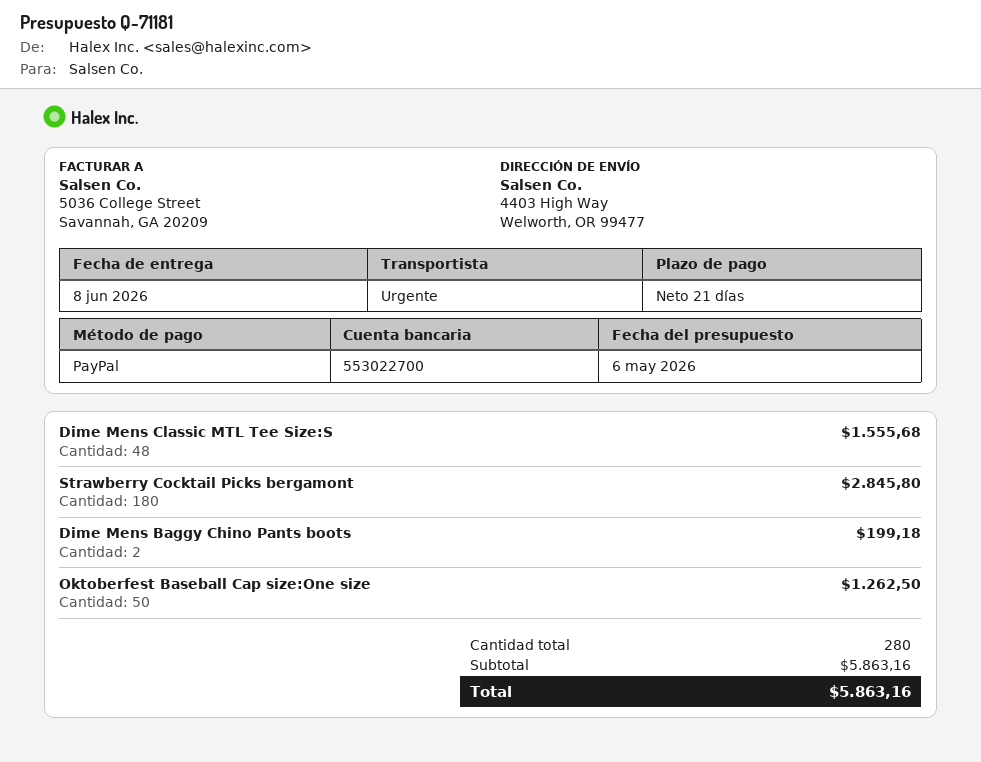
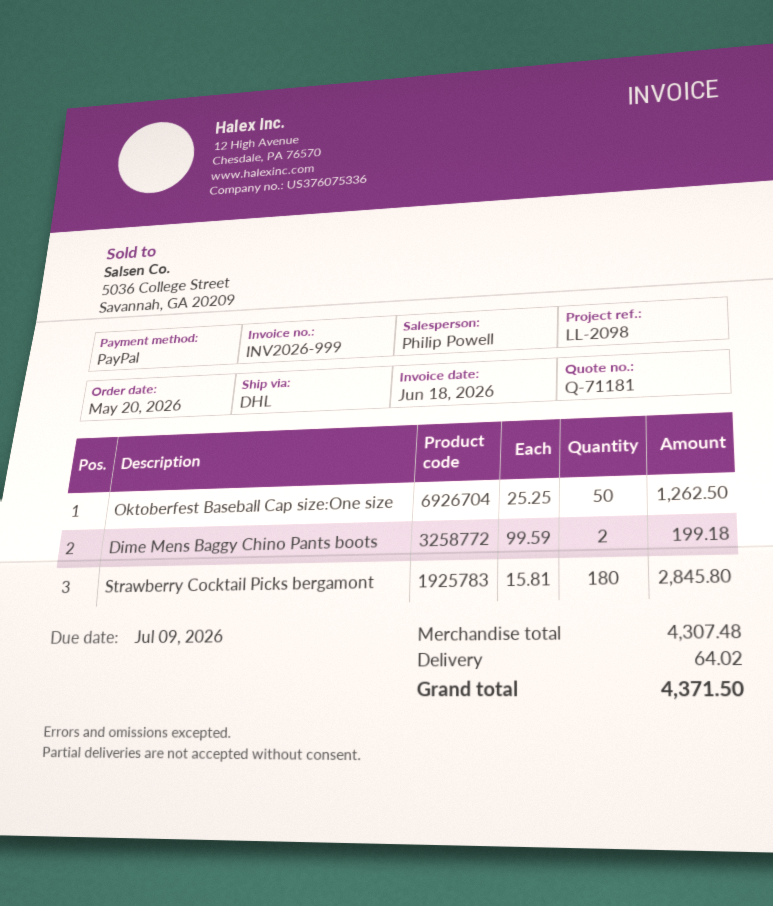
shipping method: express -> DHL
Dime Mens Classic MTL Tee Size:S: 48 for 1555.68 -> none
subtotal: 5863.16 -> 4307.48
shipping: none -> 64.02
total: 5863.16 -> 4371.50

